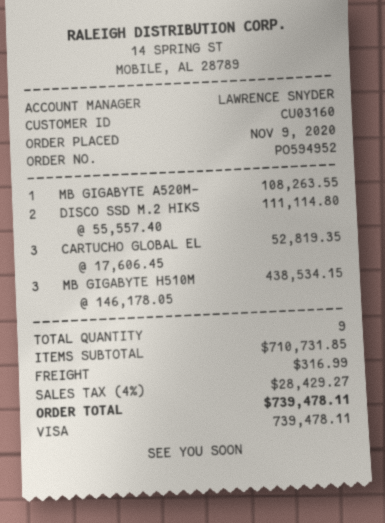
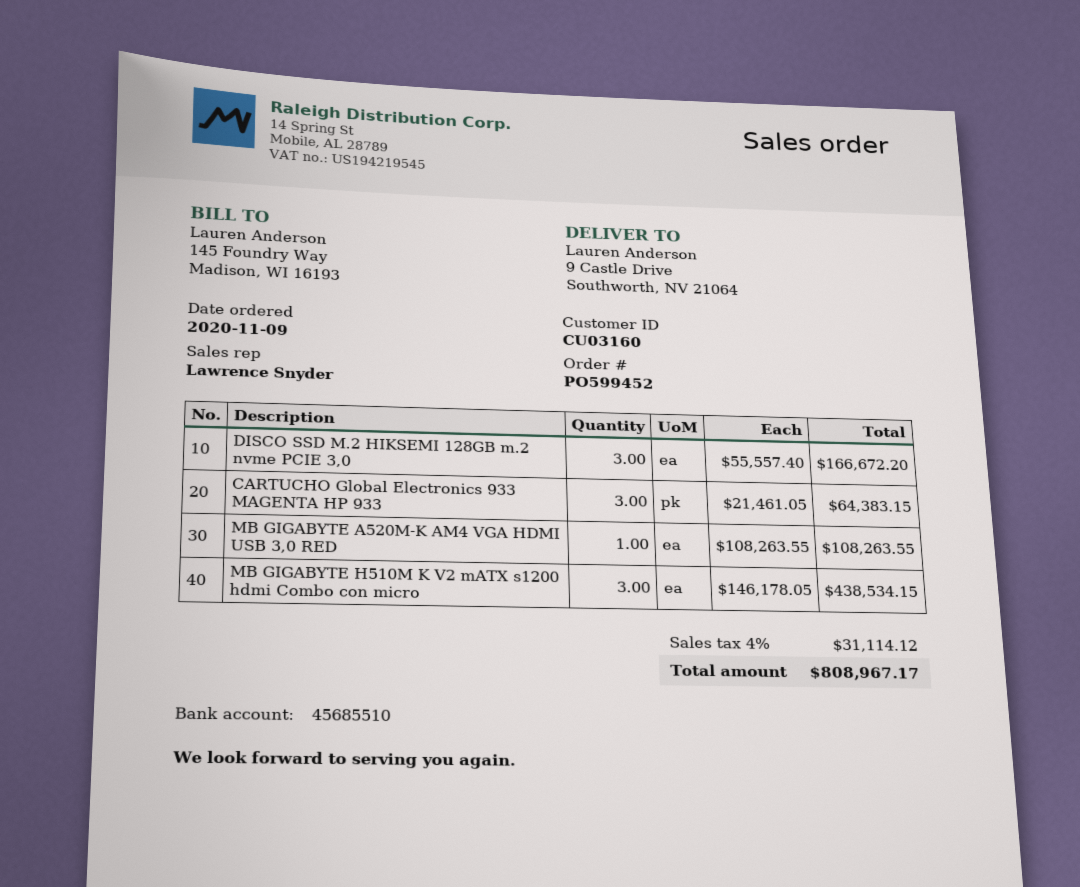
order number: PO594952 -> PO599452
DISCO SSD M.2 HIKS: 2 x 55557.40 = 111114.80 -> 3 x 55557.40 = 166672.20
CARTUCHO GLOBAL EL: 3 x 17606.45 = 52819.35 -> 3 x 21461.05 = 64383.15
shipping: 316.99 -> none
tax: 4% = 28429.27 -> 4% = 31114.12
total: 739478.11 -> 808967.17

